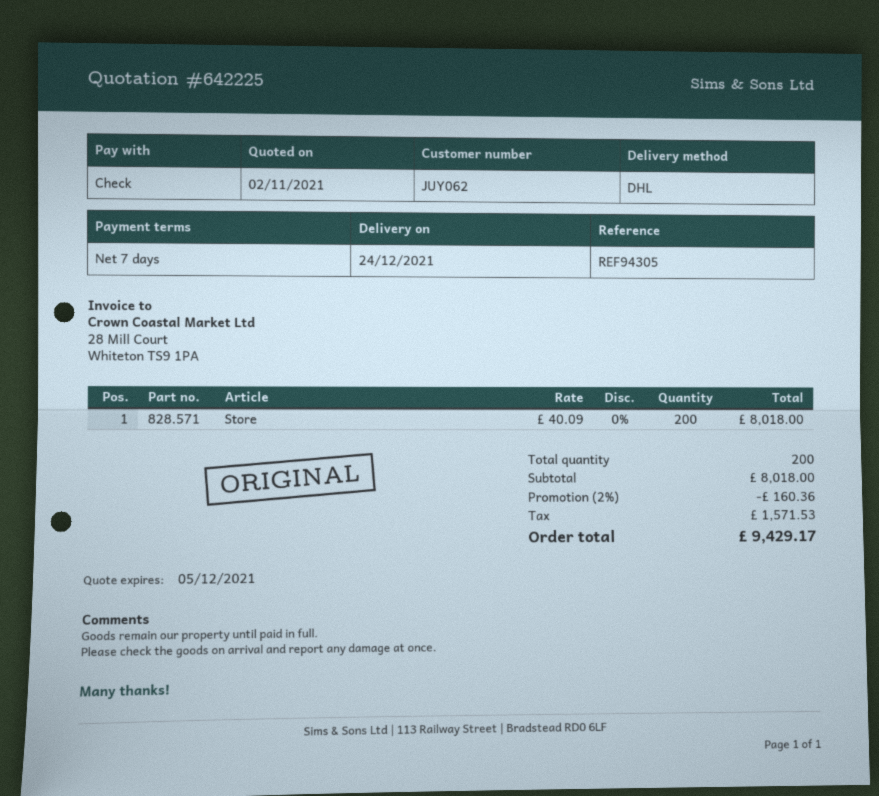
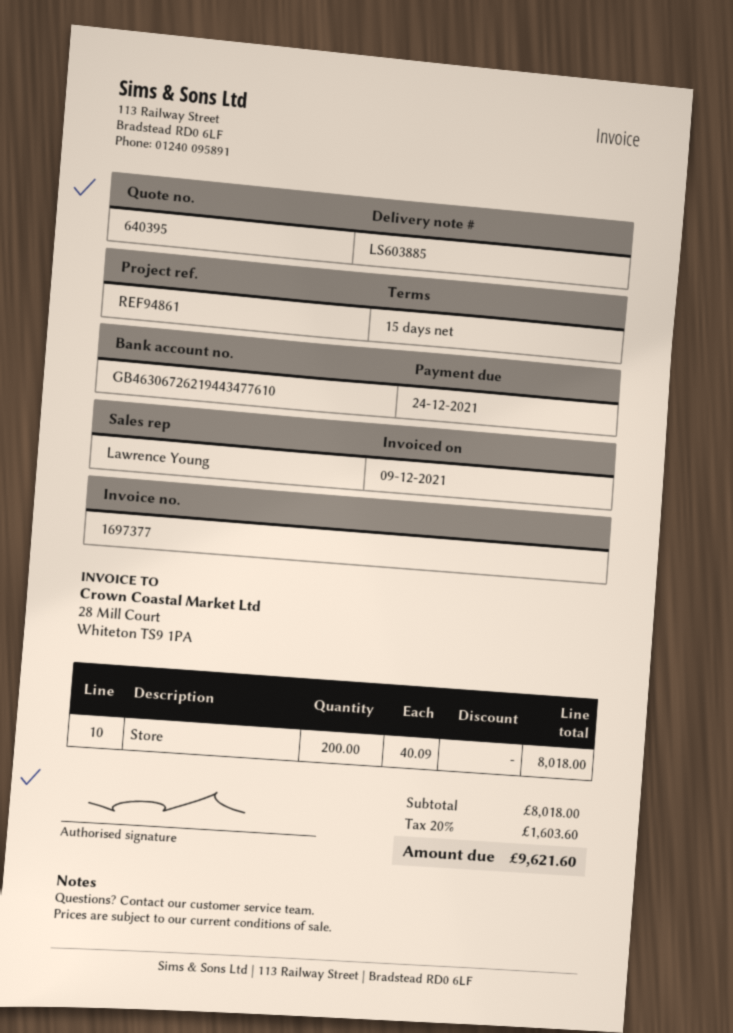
quote number: 642225 -> 640395
payment terms: 7 days -> 15 days
reference: REF94305 -> REF94861
discount: 2% = 160.36 -> none
tax: 1571.53 -> 1603.60
total: 9429.17 -> 9621.60

